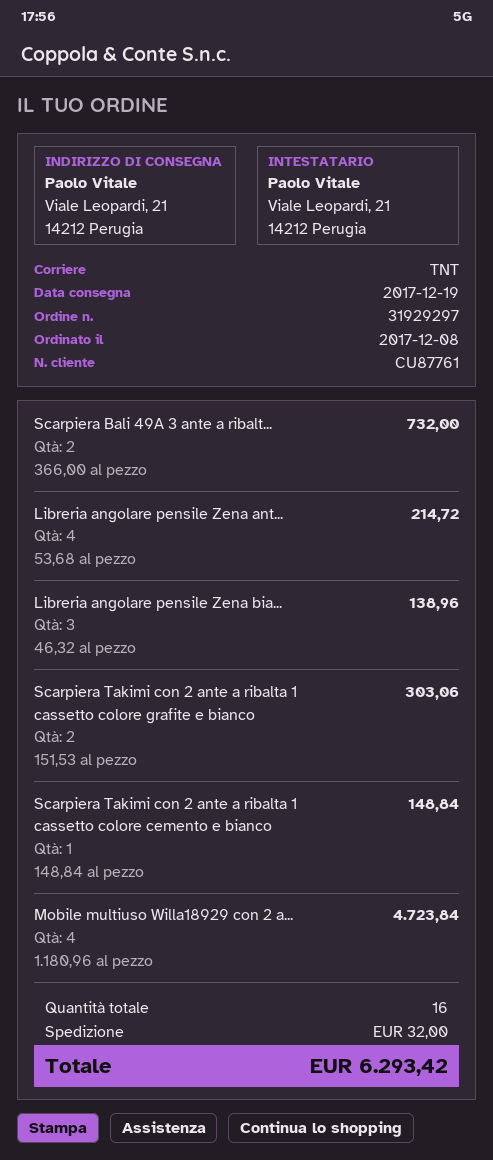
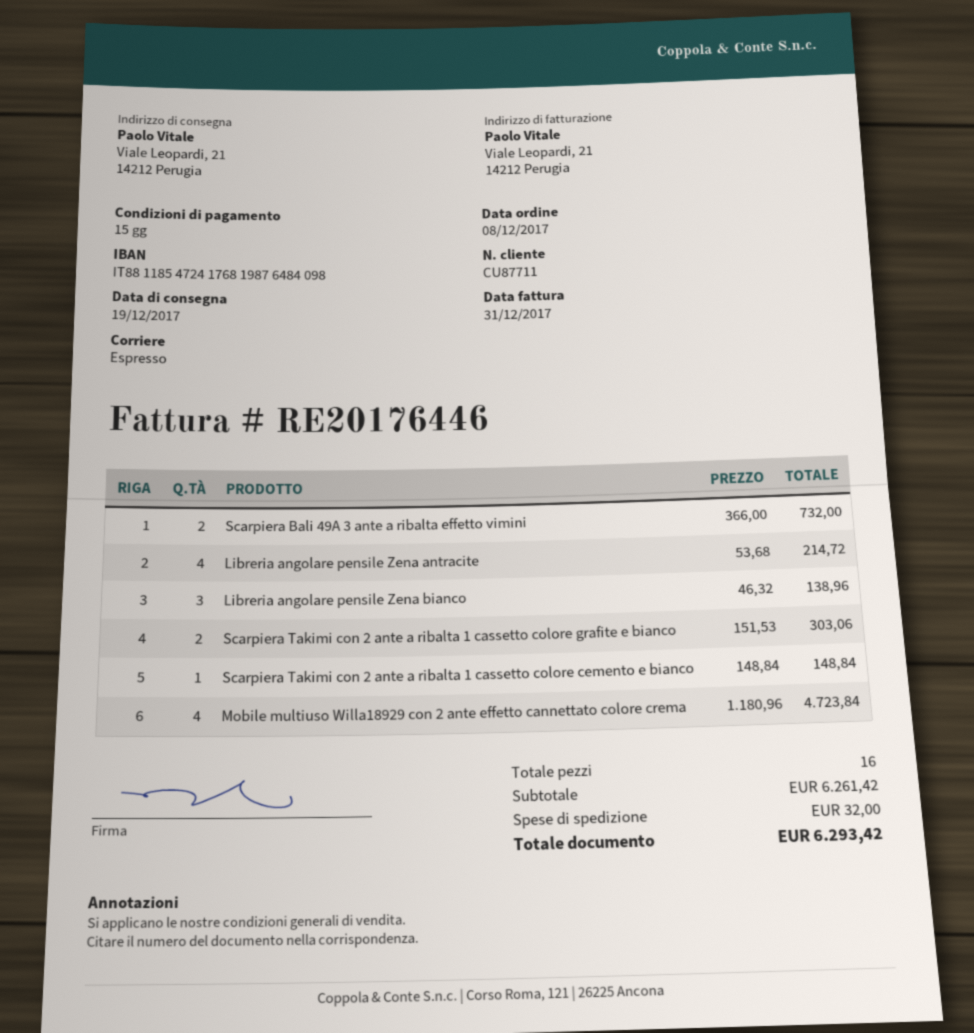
customer number: CU87761 -> CU87711
shipping method: TNT -> express

